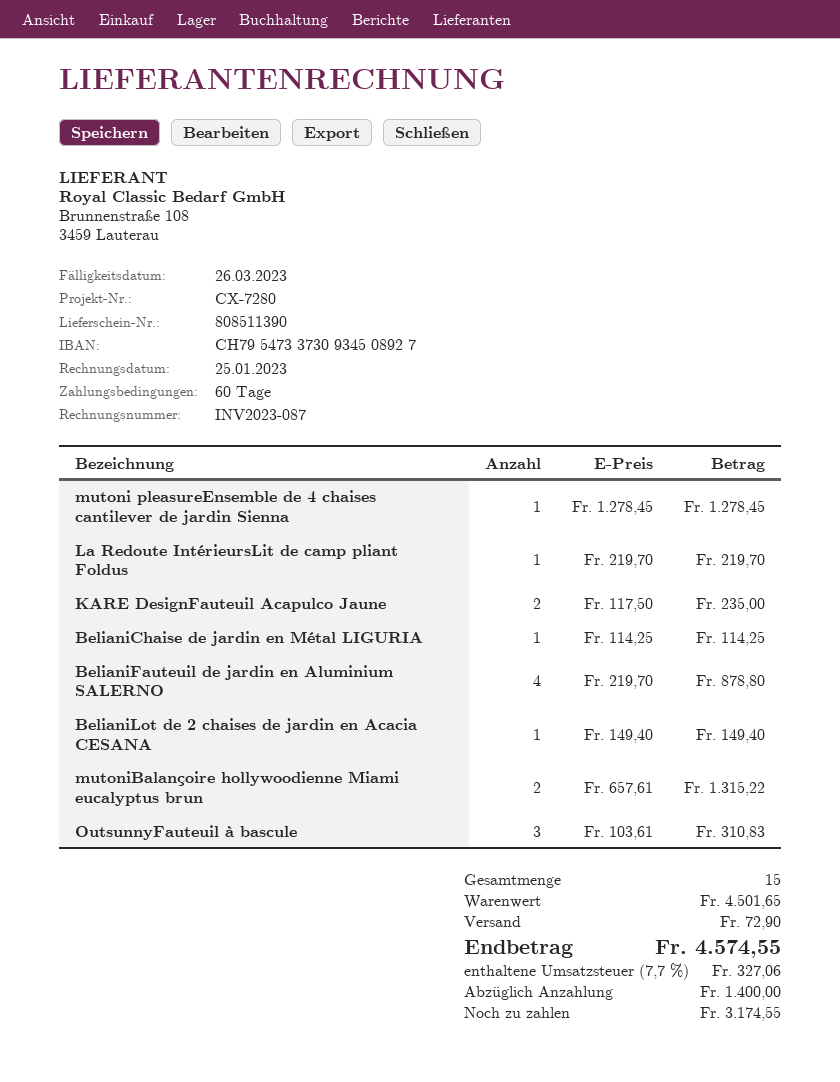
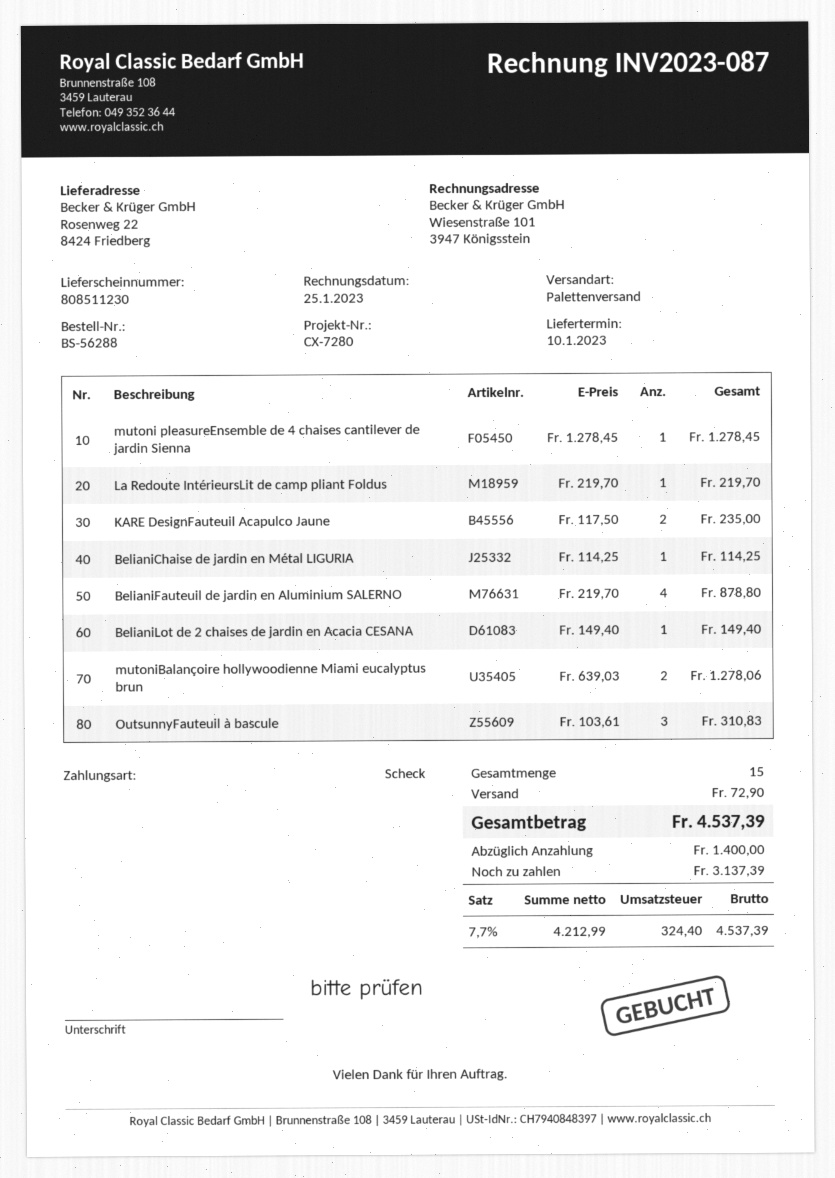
delivery note number: 808511390 -> 808511230
mutoniBalançoire hollywoodienne Miami eucalyptus brun: 2 x 657.61 = 1315.22 -> 2 x 639.03 = 1278.06
tax: 7.7% = 327.06 -> 7.7% = 324.40
total: 4574.55 -> 4537.39
balance: 3174.55 -> 3137.39

